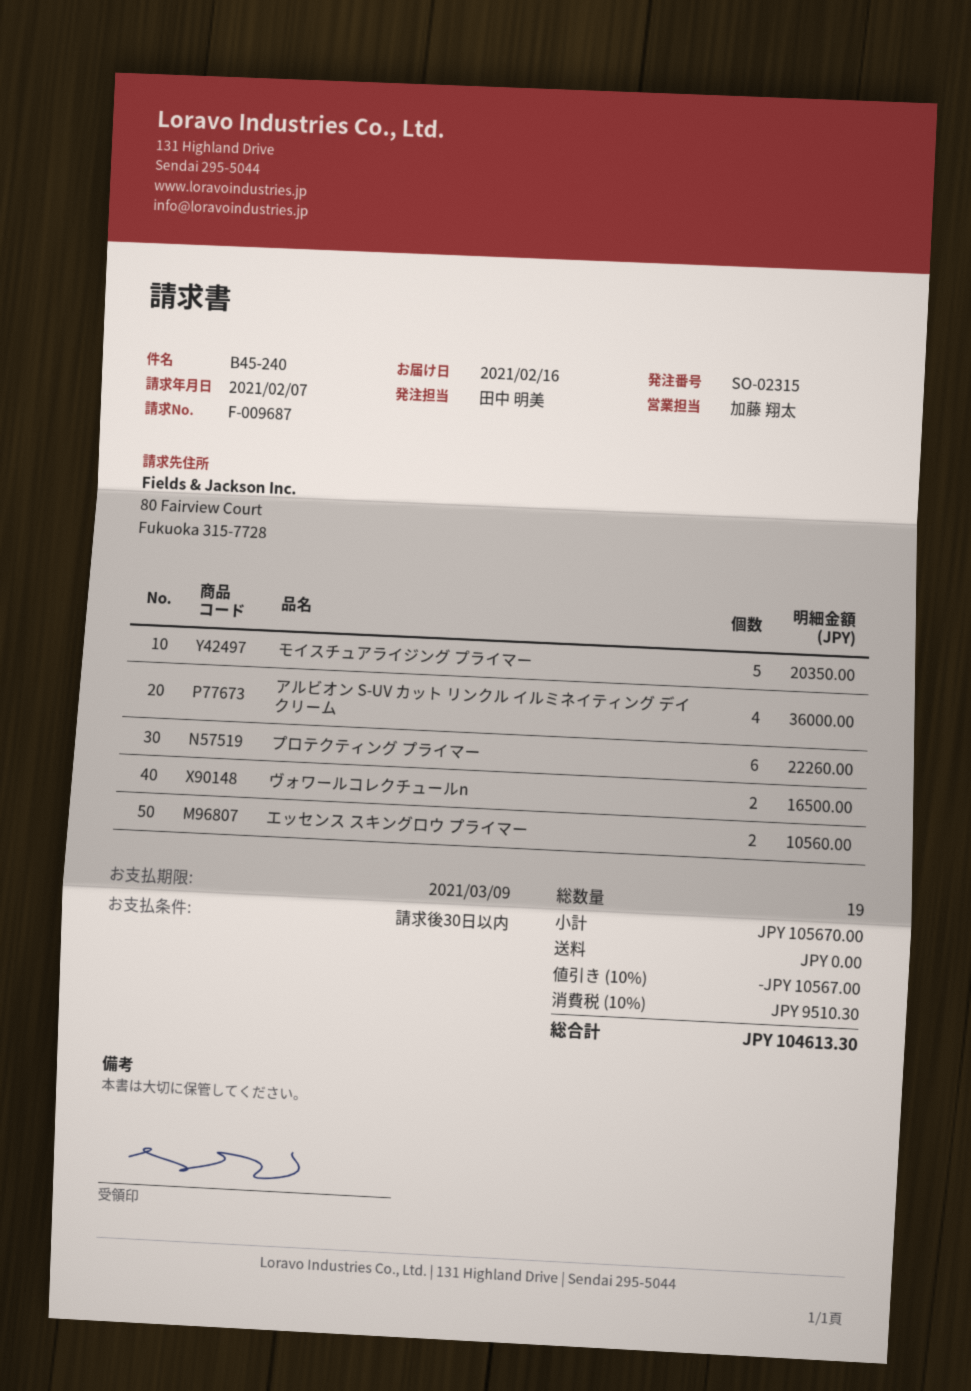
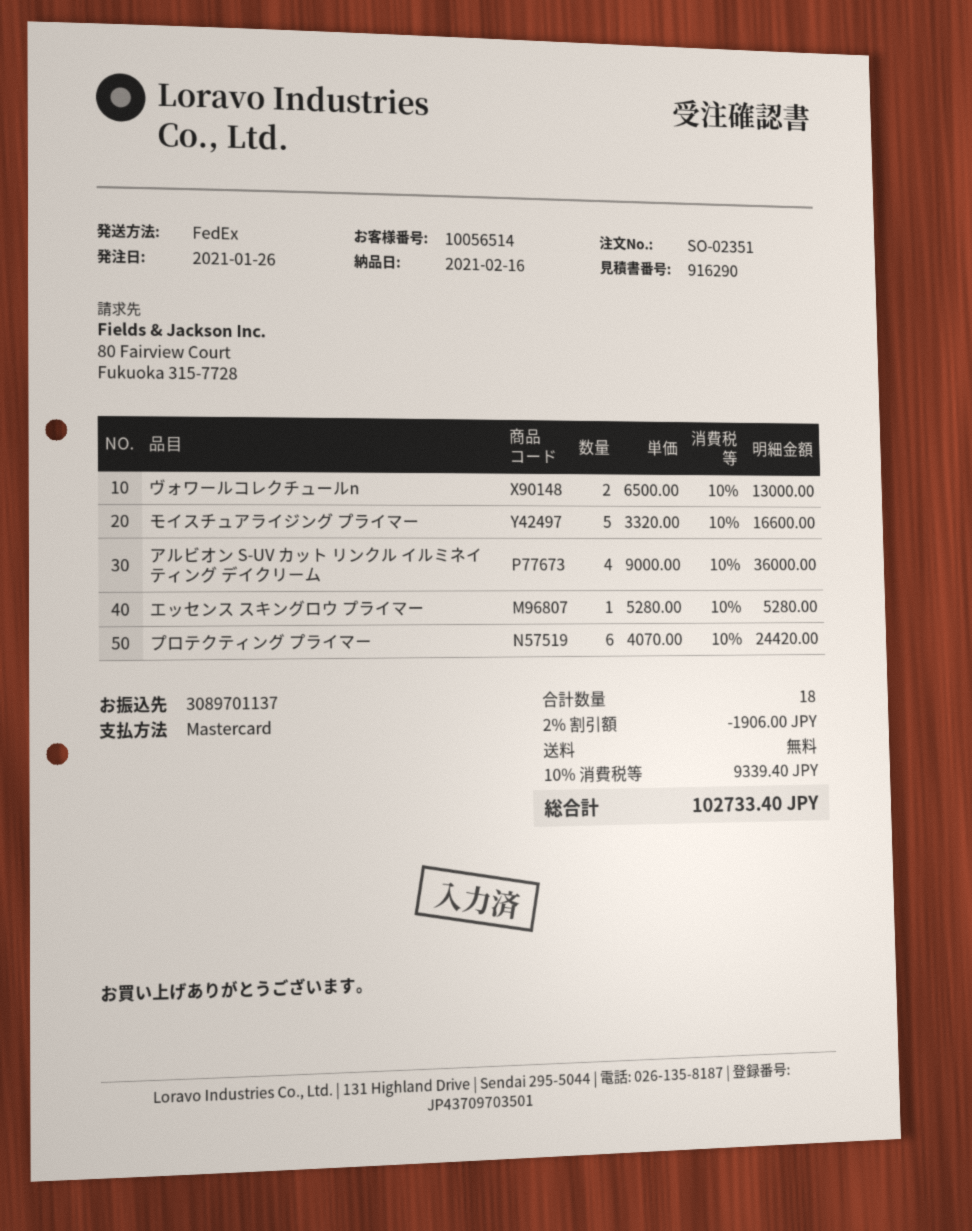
order number: SO-02315 -> SO-02351
モイスチュアライジング プライマー: 5 for 20350.00 -> 5 for 16600.00
プロテクティング プライマー: 6 for 22260.00 -> 6 for 24420.00
ヴォワールコレクチュールn: 2 for 16500.00 -> 2 for 13000.00
エッセンス スキングロウ プライマー: 2 for 10560.00 -> 1 for 5280.00
total quantity: 19 -> 18
discount: 10% = 10567.00 -> 2% = 1906.00
tax: 10% = 9510.30 -> 10% = 9339.40
total: 104613.30 -> 102733.40

